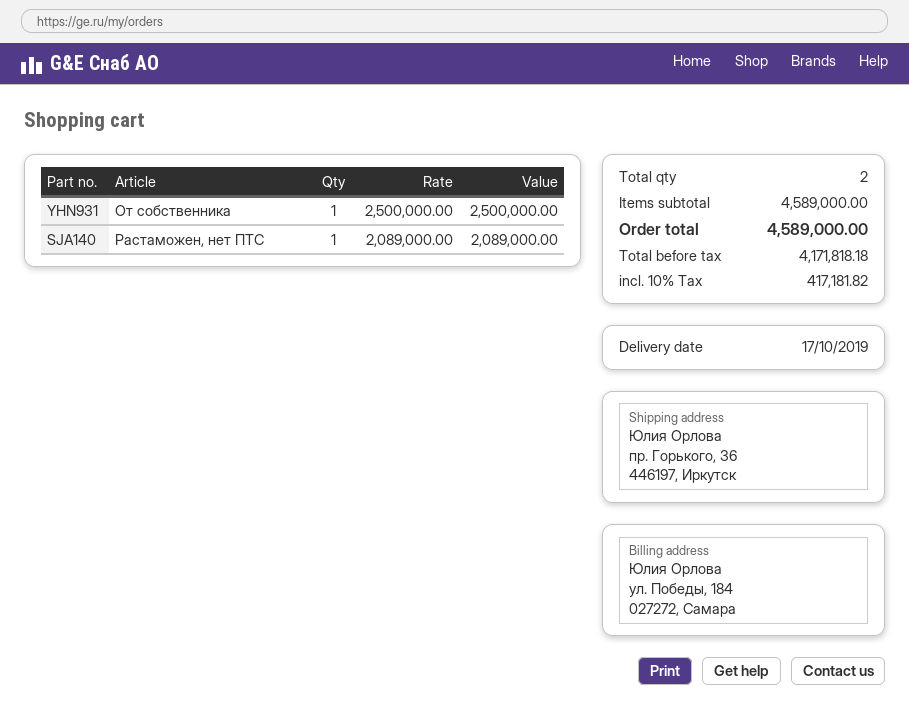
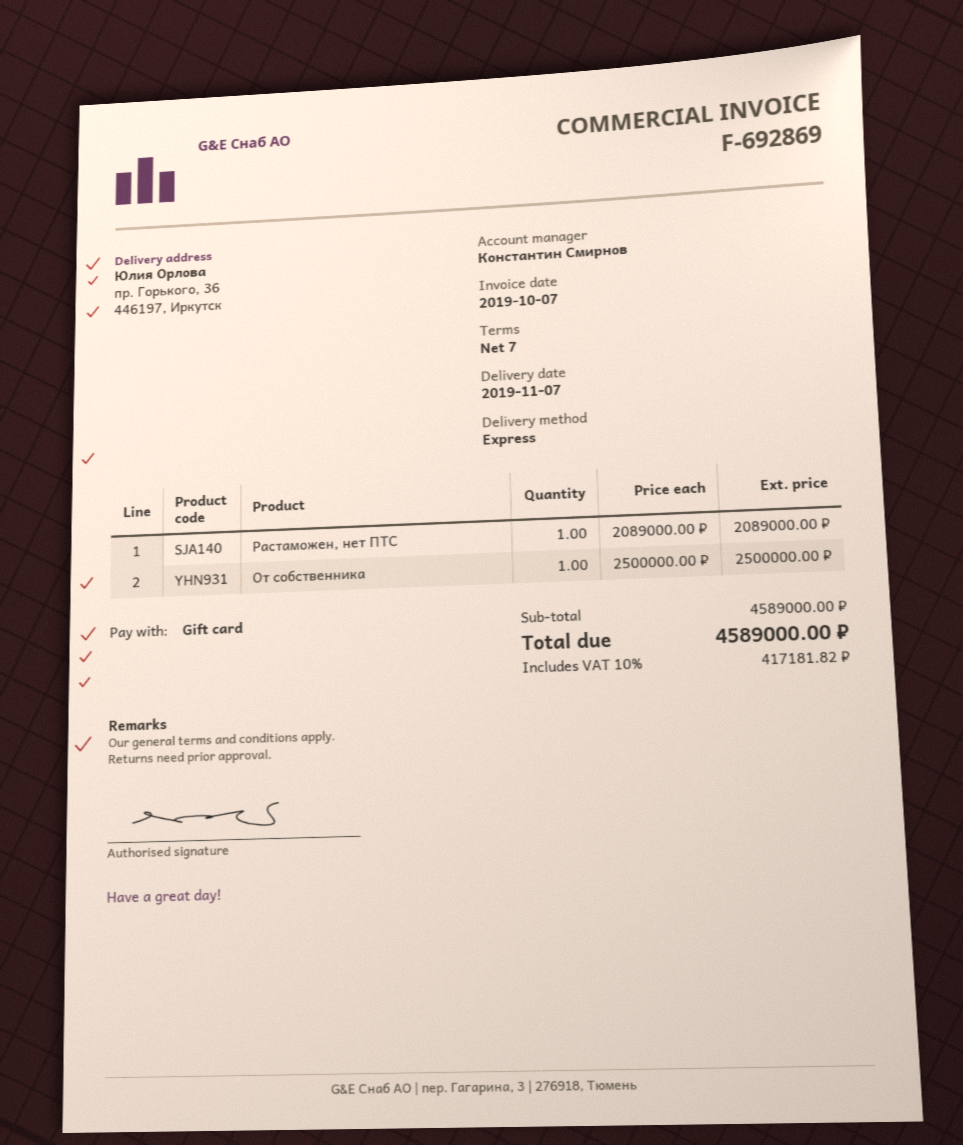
delivery date: 2019-10-17 -> 2019-11-07

